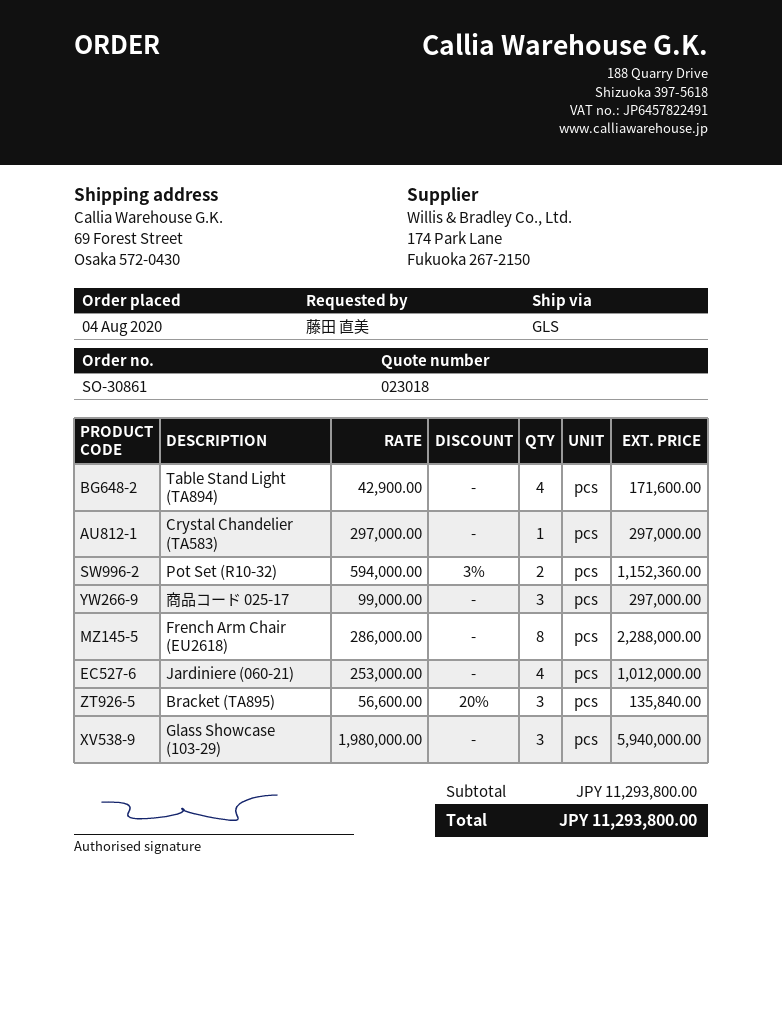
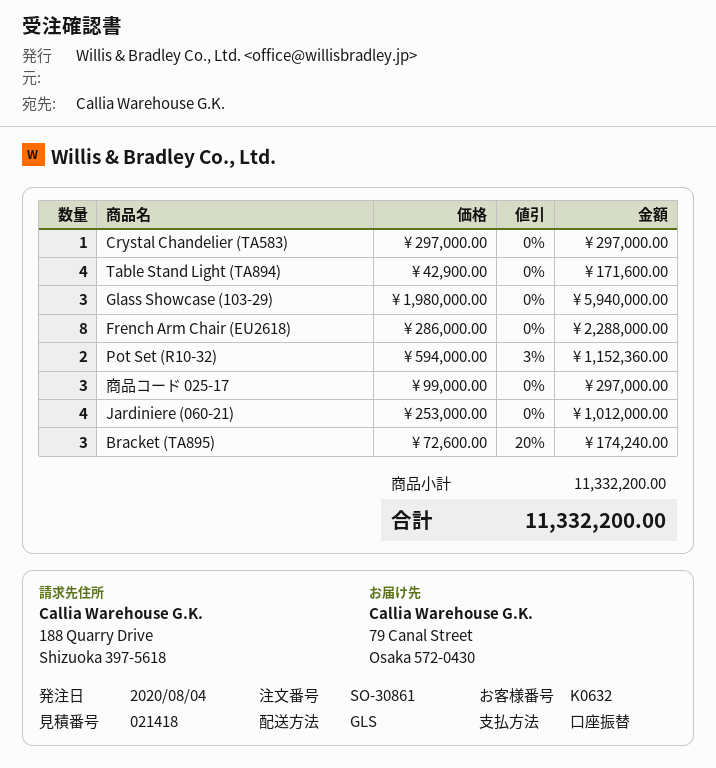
quote number: 023018 -> 021418
ship to: 69 Forest Street, Osaka 572-0430 -> 79 Canal Street, Osaka 572-0430
Bracket (TA895): 3 x 56600.00 - 20% = 135840.00 -> 3 x 72600.00 - 20% = 174240.00
subtotal: 11293800.00 -> 11332200.00
total: 11293800.00 -> 11332200.00

